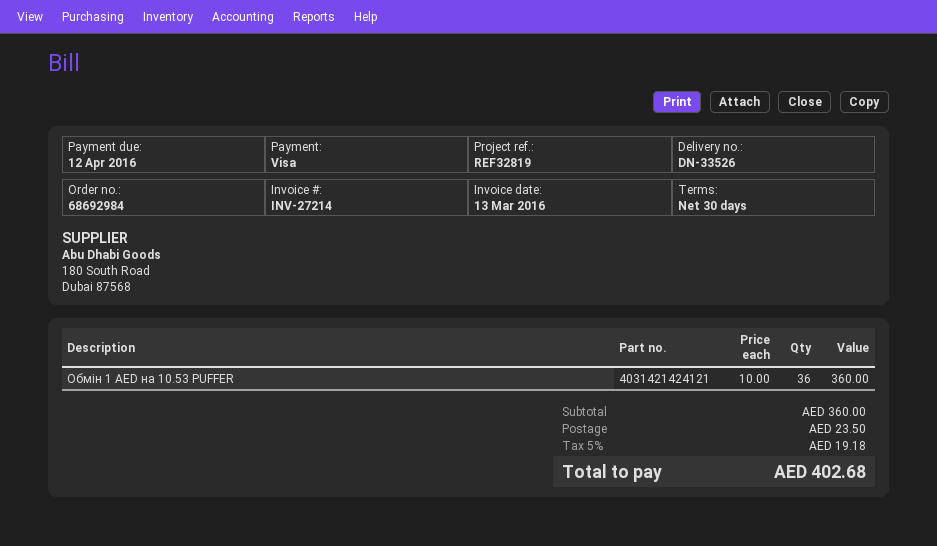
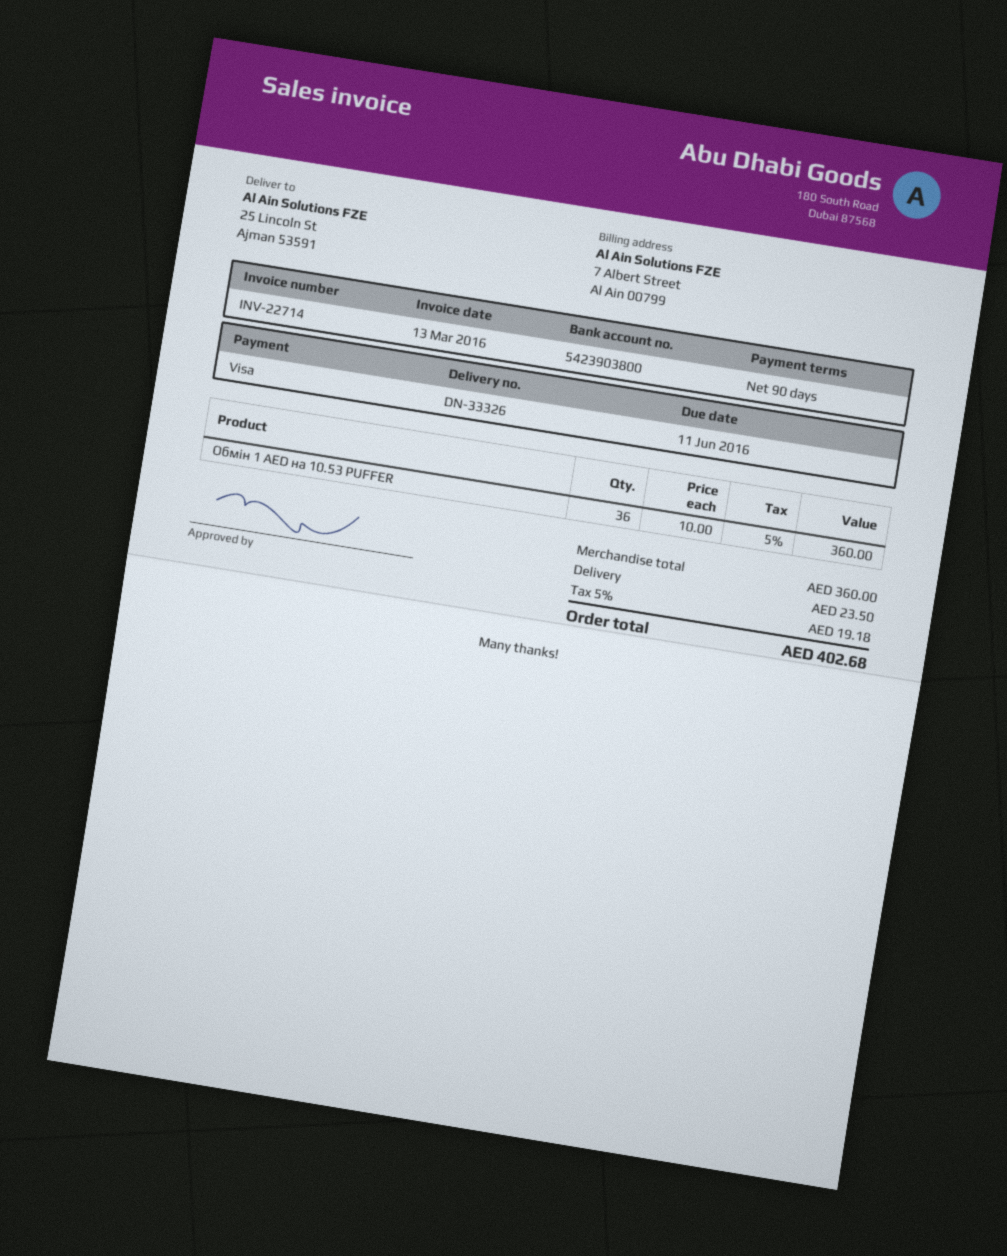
delivery note number: DN-33526 -> DN-33326
invoice number: INV-27214 -> INV-22714
payment terms: 30 days -> 90 days
due date: 2016-04-12 -> 2016-06-11

